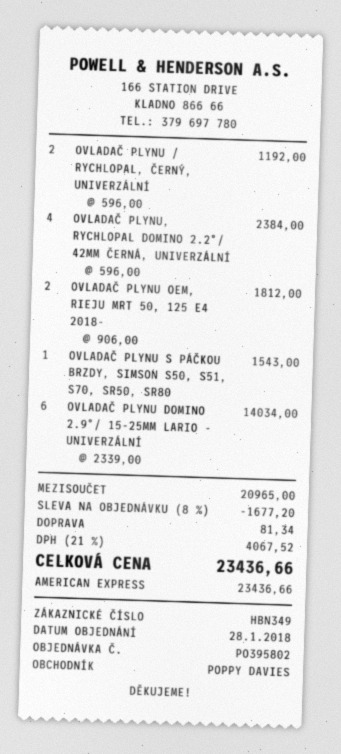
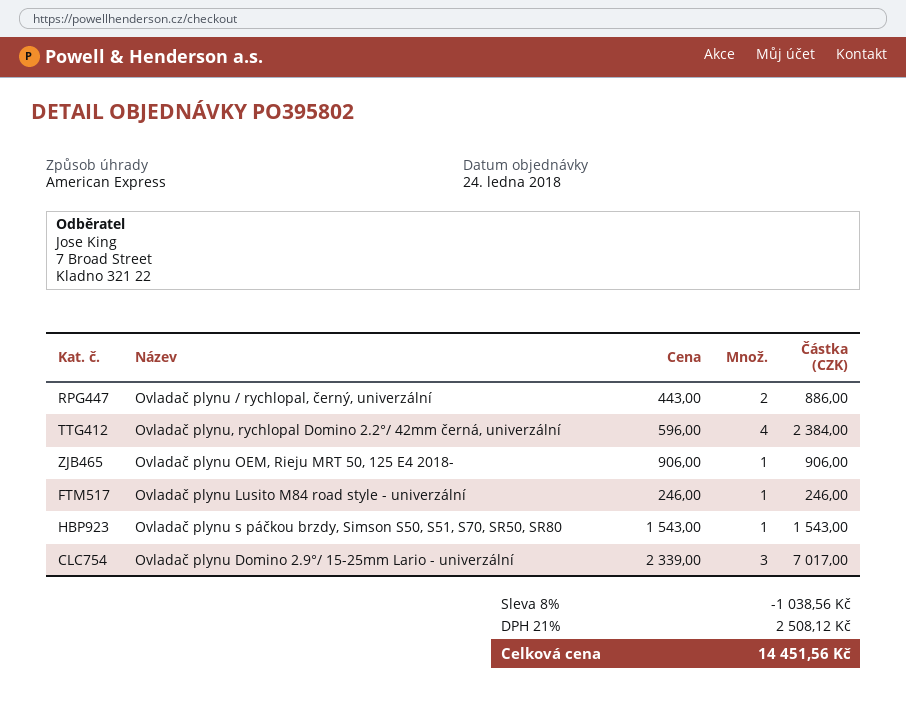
order date: 2018-01-28 -> 2018-01-24
OVLADAČ PLYNU / RYCHLOPAL, ČERNÝ, UNIVERZÁLNÍ: 2 x 596.00 = 1192.00 -> 2 x 443.00 = 886.00
OVLADAČ PLYNU OEM, RIEJU MRT 50, 125 E4 2018-: 2 x 906.00 = 1812.00 -> 1 x 906.00 = 906.00
OVLADAČ PLYNU DOMINO 2.9°/ 15-25MM LARIO - UNIVERZÁLNÍ: 6 x 2339.00 = 14034.00 -> 3 x 2339.00 = 7017.00
Ovladač plynu Lusito M84 road style - univerzální: none -> 1 x 246.00 = 246.00
discount: 8% = 1677.20 -> 8% = 1038.56
shipping: 81.34 -> none
tax: 21% = 4067.52 -> 21% = 2508.12
total: 23436.66 -> 14451.56

